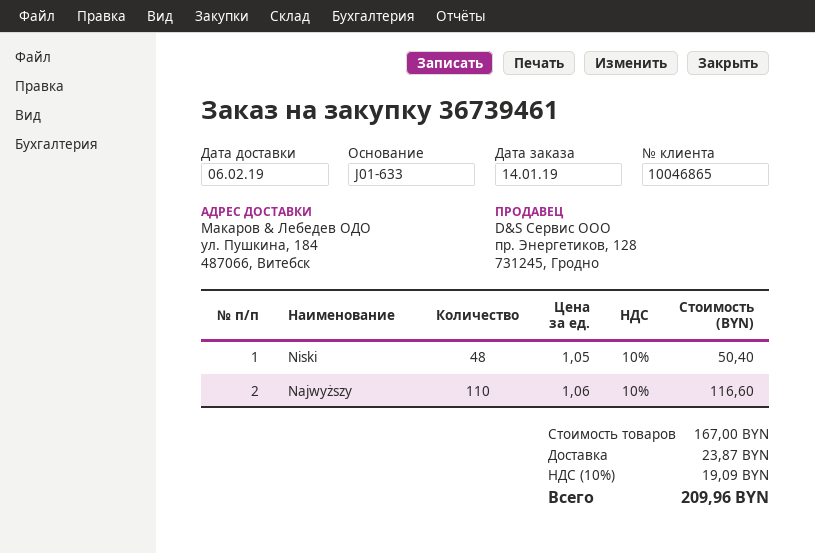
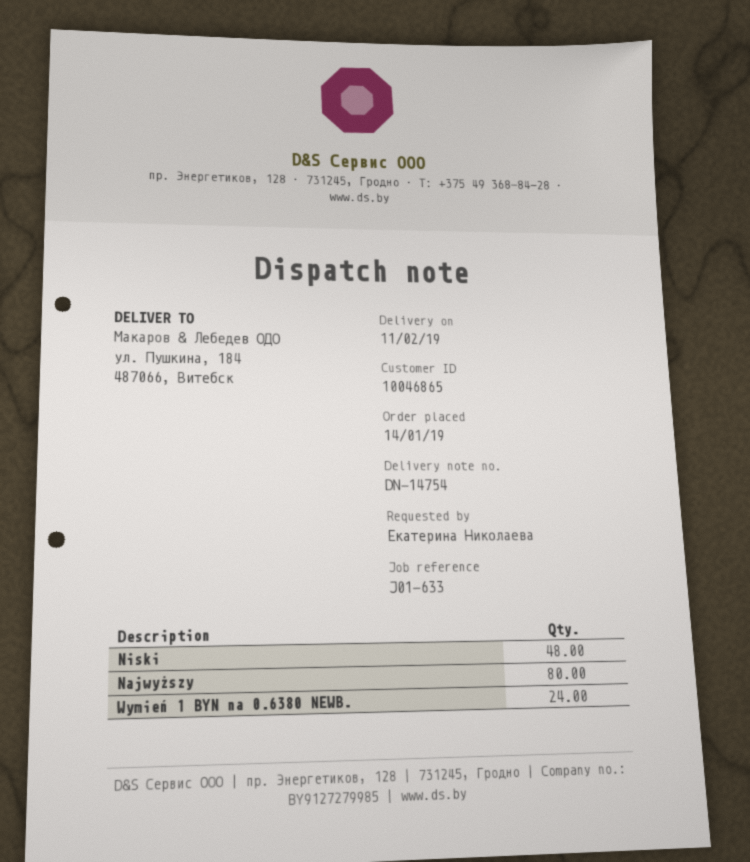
delivery date: 2019-02-06 -> 2019-02-11
Najwyższy: 110 -> 80
Wymień 1 BYN na 0.6380 NEWB.: none -> 24

